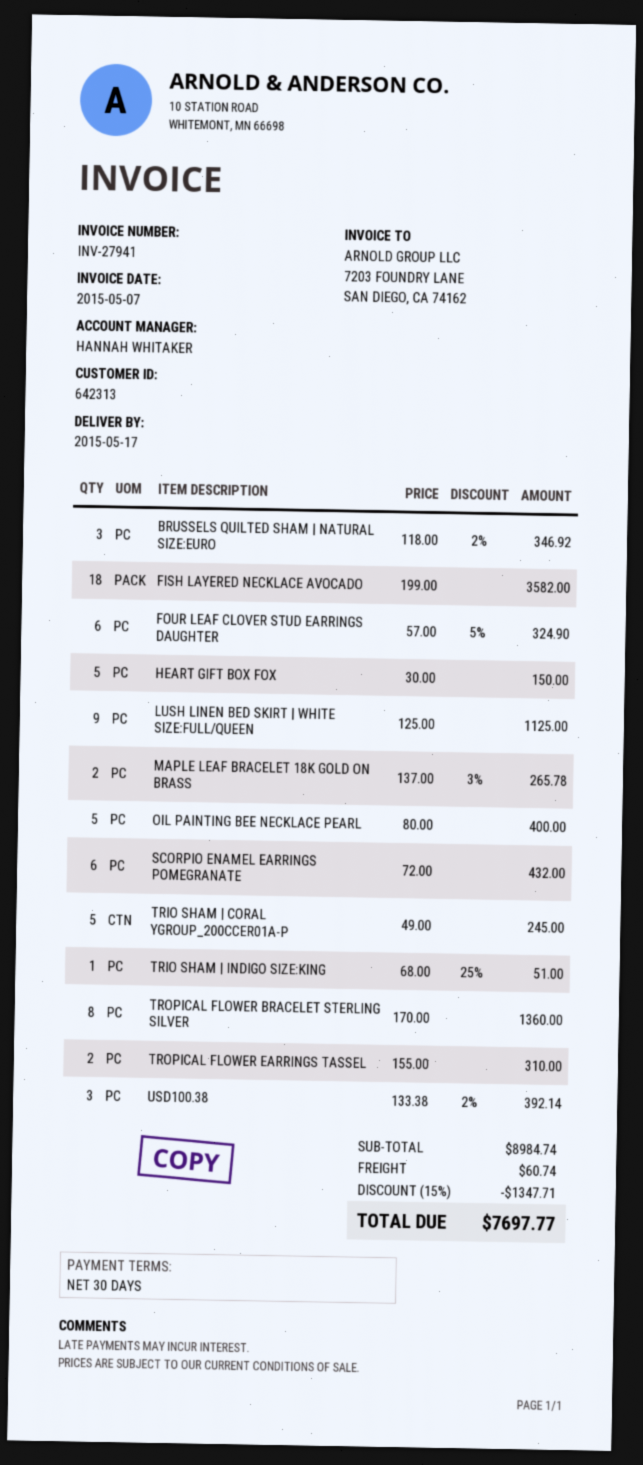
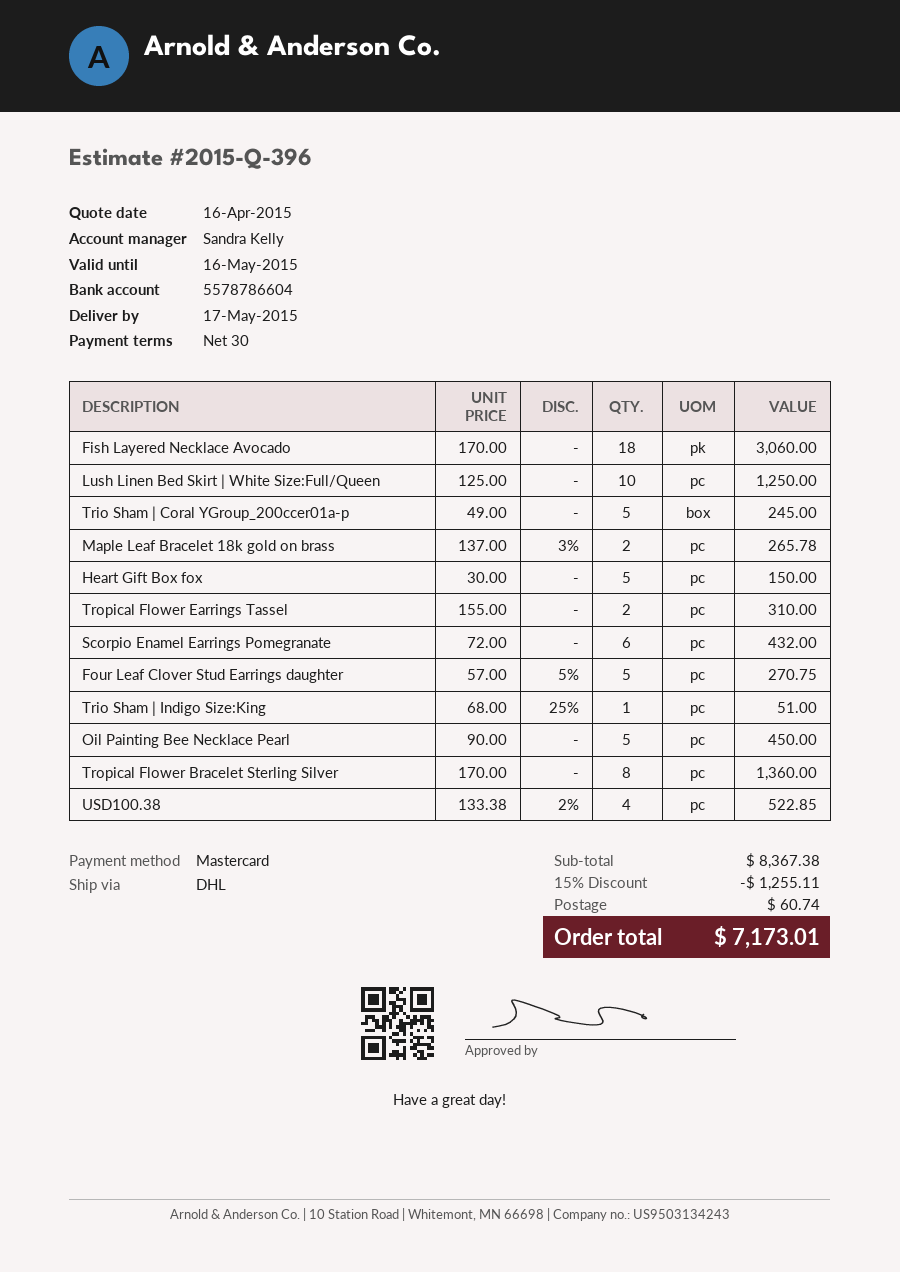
sales rep: HANNAH WHITAKER -> Sandra Kelly
BRUSSELS QUILTED SHAM | NATURAL SIZE:EURO: 3 x 118.00 - 2% = 346.92 -> none
FISH LAYERED NECKLACE AVOCADO: 18 x 199.00 = 3582.00 -> 18 x 170.00 = 3060.00
FOUR LEAF CLOVER STUD EARRINGS DAUGHTER: 6 x 57.00 - 5% = 324.90 -> 5 x 57.00 - 5% = 270.75
LUSH LINEN BED SKIRT | WHITE SIZE:FULL/QUEEN: 9 x 125.00 = 1125.00 -> 10 x 125.00 = 1250.00
OIL PAINTING BEE NECKLACE PEARL: 5 x 80.00 = 400.00 -> 5 x 90.00 = 450.00
USD100.38: 3 x 133.38 - 2% = 392.14 -> 4 x 133.38 - 2% = 522.85
subtotal: 8984.74 -> 8367.38
discount: 15% = 1347.71 -> 15% = 1255.11
total: 7697.77 -> 7173.01

